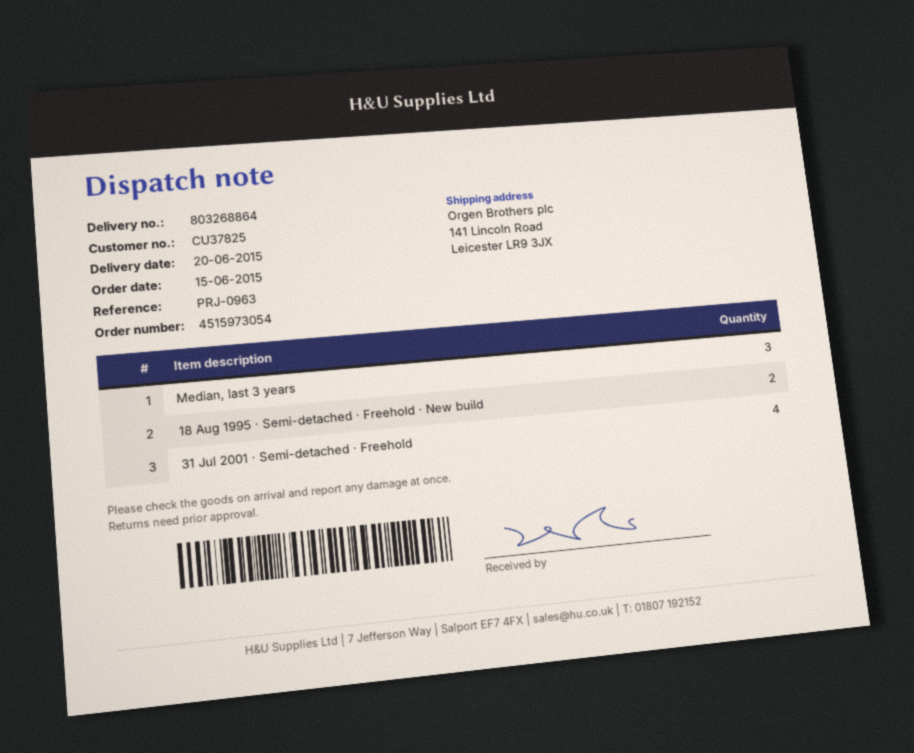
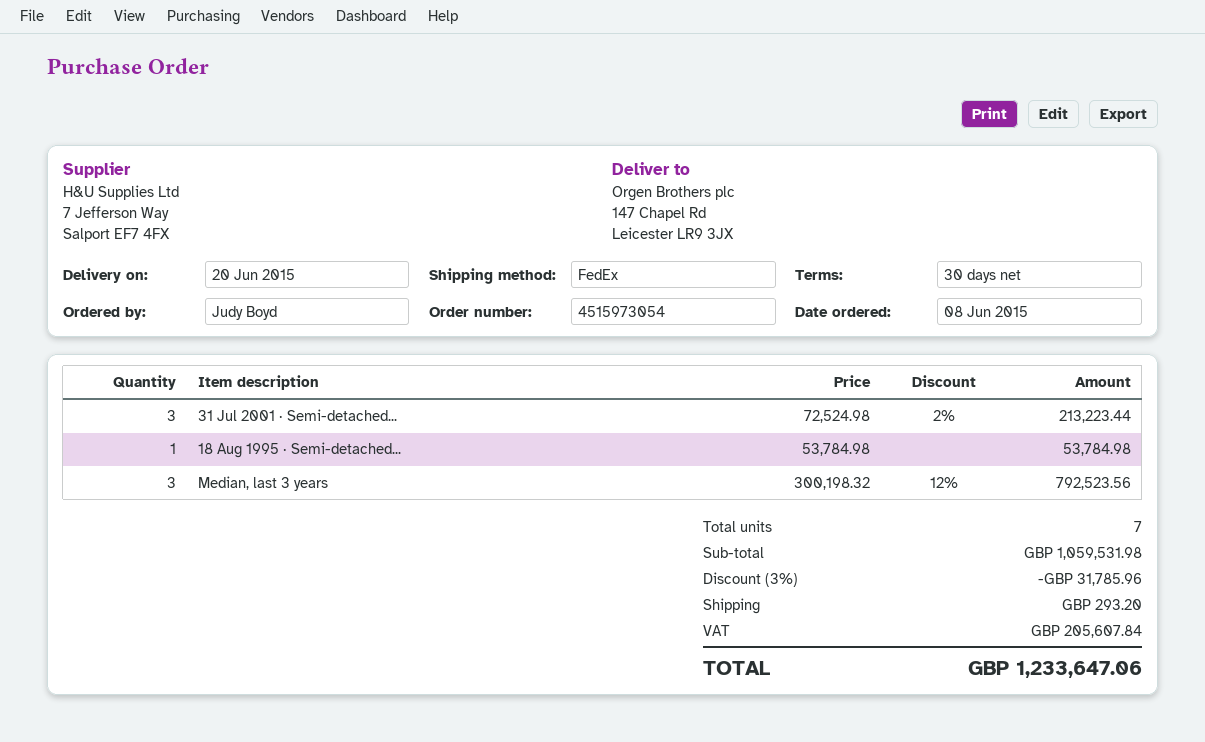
order date: 2015-06-15 -> 2015-06-08
ship to: 141 Lincoln Road, Leicester LR9 3JX -> 147 Chapel Rd, Leicester LR9 3JX
18 Aug 1995 · Semi-detached · Freehold · New build: 2 -> 1
31 Jul 2001 · Semi-detached · Freehold: 4 -> 3

